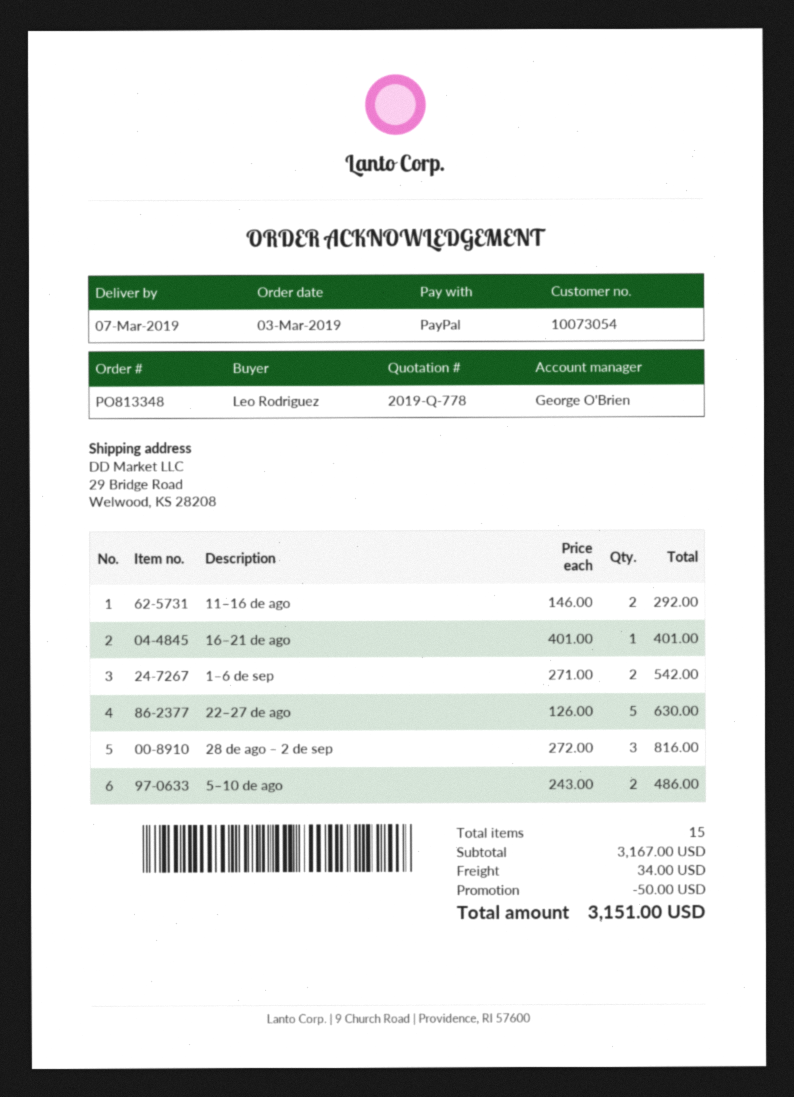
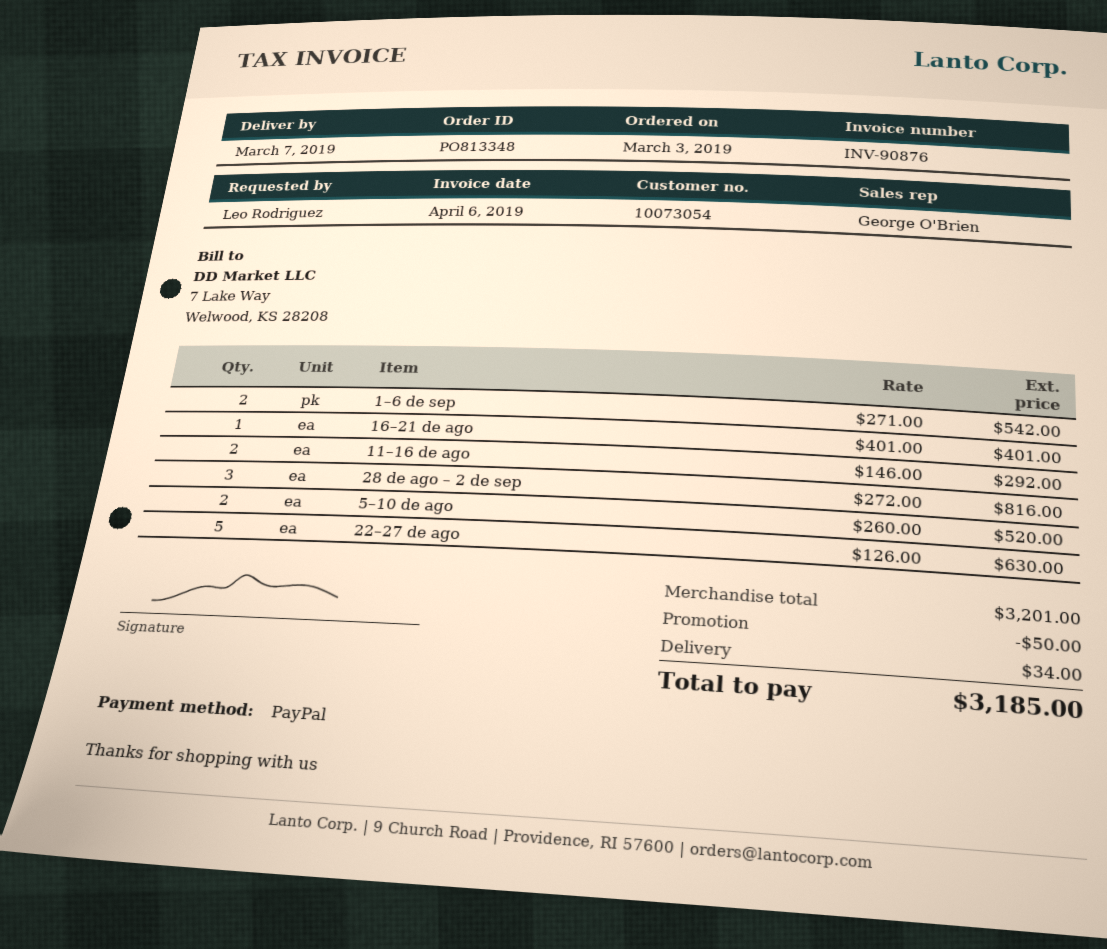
5–10 de ago: 2 x 243.00 = 486.00 -> 2 x 260.00 = 520.00
subtotal: 3167.00 -> 3201.00
total: 3151.00 -> 3185.00

